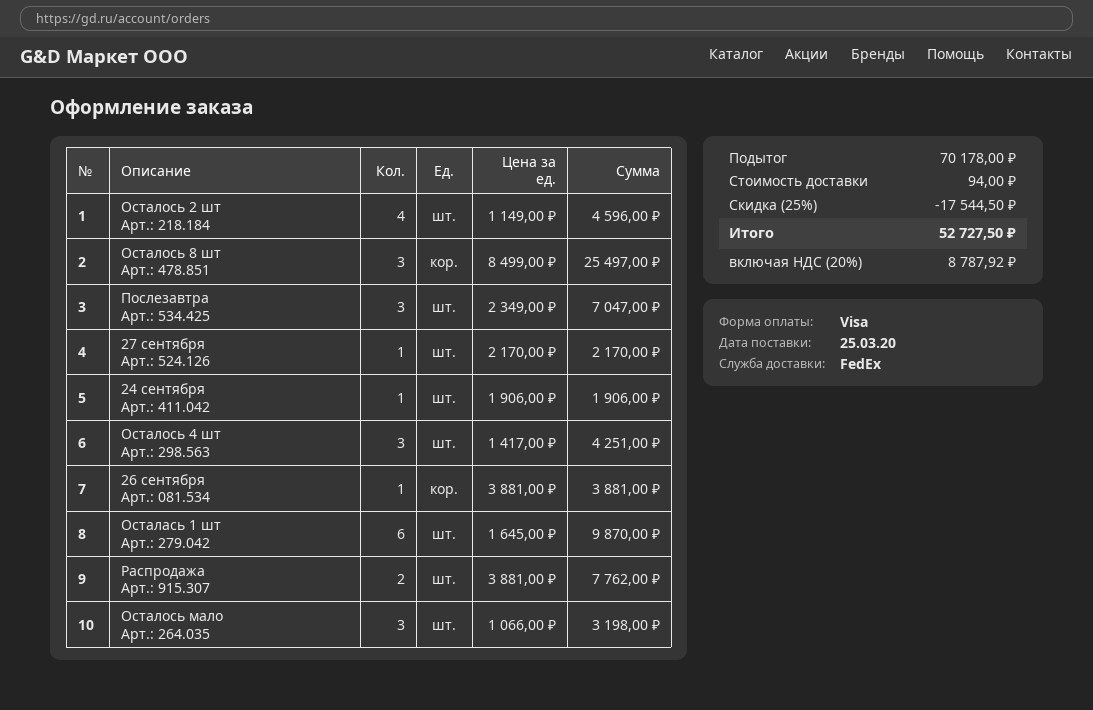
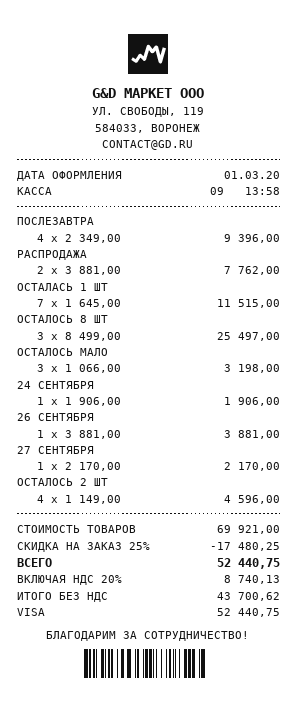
Послезавтра: 3 x 2349.00 = 7047.00 -> 4 x 2349.00 = 9396.00
Осталось 4 шт: 3 x 1417.00 = 4251.00 -> none
Осталась 1 шт: 6 x 1645.00 = 9870.00 -> 7 x 1645.00 = 11515.00
subtotal: 70178.00 -> 69921.00
discount: 25% = 17544.50 -> 25% = 17480.25
shipping: 94.00 -> none
tax: 20% = 8787.92 -> 20% = 8740.13
total: 52727.50 -> 52440.75

